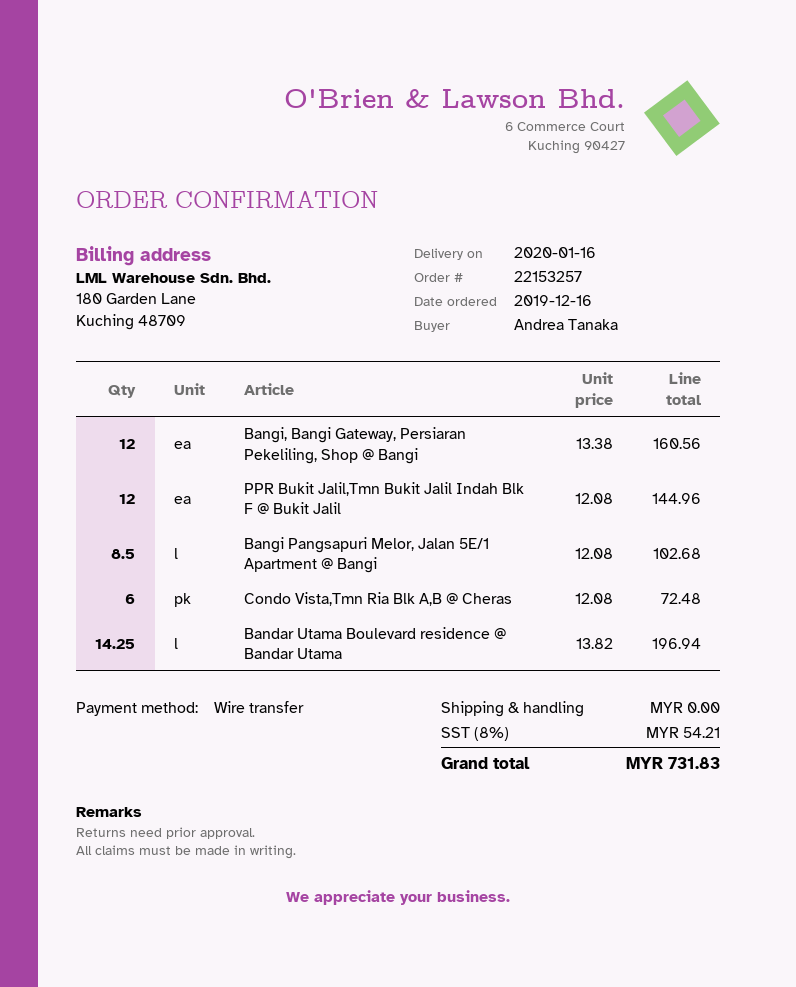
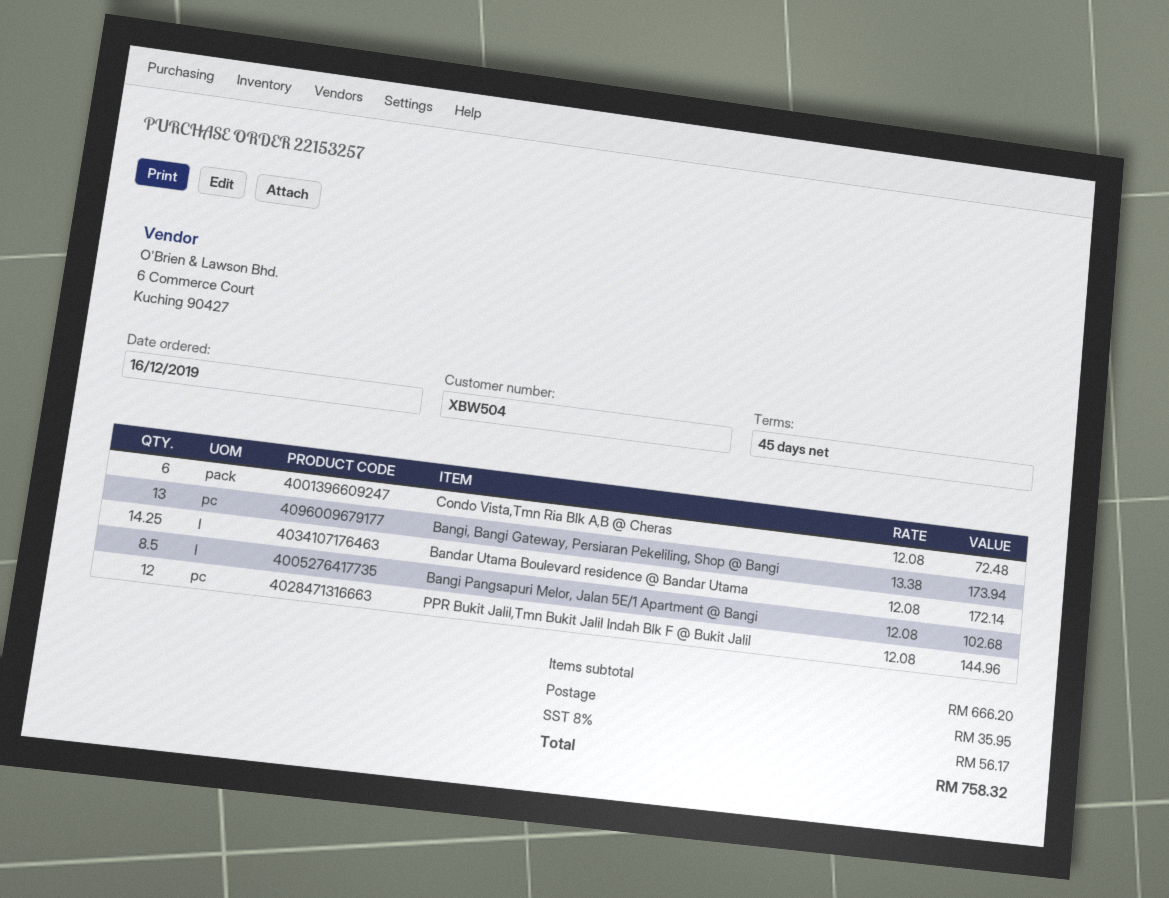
Bangi, Bangi Gateway, Persiaran Pekeliling, Shop @ Bangi: 12 x 13.38 = 160.56 -> 13 x 13.38 = 173.94
Bandar Utama Boulevard residence @ Bandar Utama: 14.25 x 13.82 = 196.94 -> 14.25 x 12.08 = 172.14
shipping: 0.00 -> 35.95
tax: 8% = 54.21 -> 8% = 56.17
total: 731.83 -> 758.32

